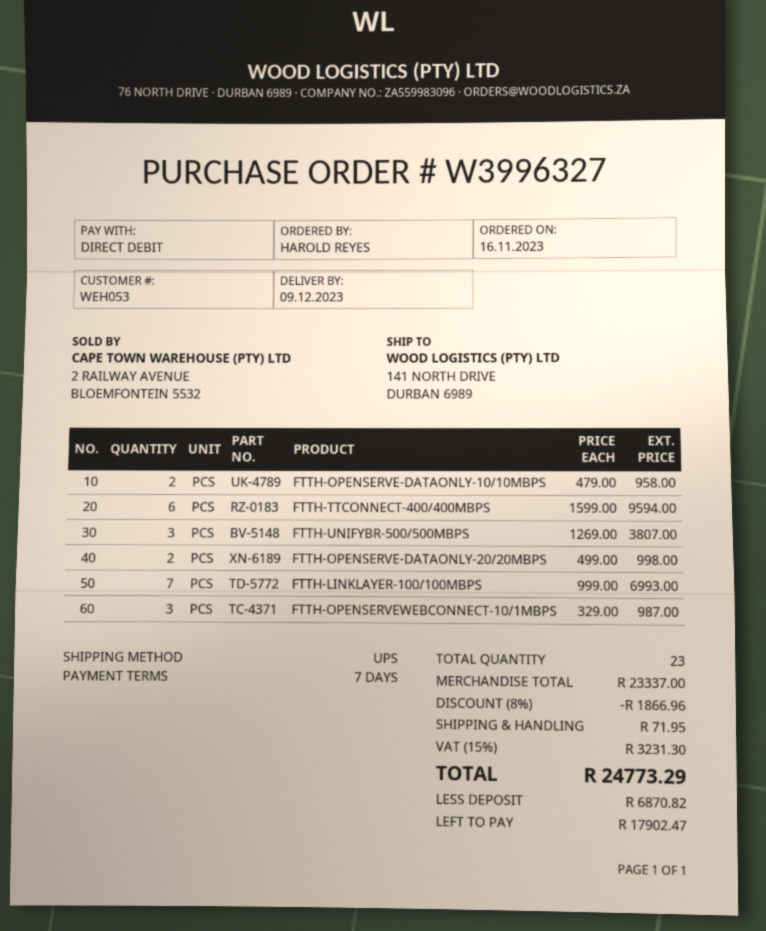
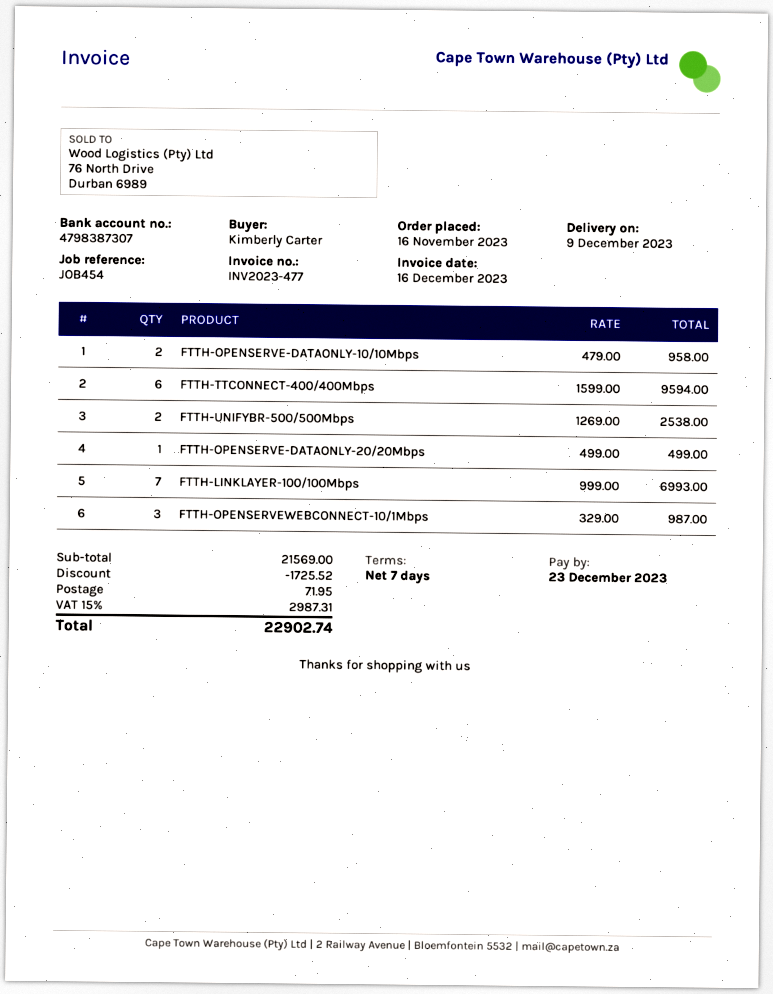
ordered by: HAROLD REYES -> Kimberly Carter
FTTH-UNIFYBR-500/500MBPS: 3 x 1269.00 = 3807.00 -> 2 x 1269.00 = 2538.00
FTTH-OPENSERVE-DATAONLY-20/20MBPS: 2 x 499.00 = 998.00 -> 1 x 499.00 = 499.00
subtotal: 23337.00 -> 21569.00
discount: 1866.96 -> 1725.52
tax: 15% = 3231.30 -> 15% = 2987.31
total: 24773.29 -> 22902.74

